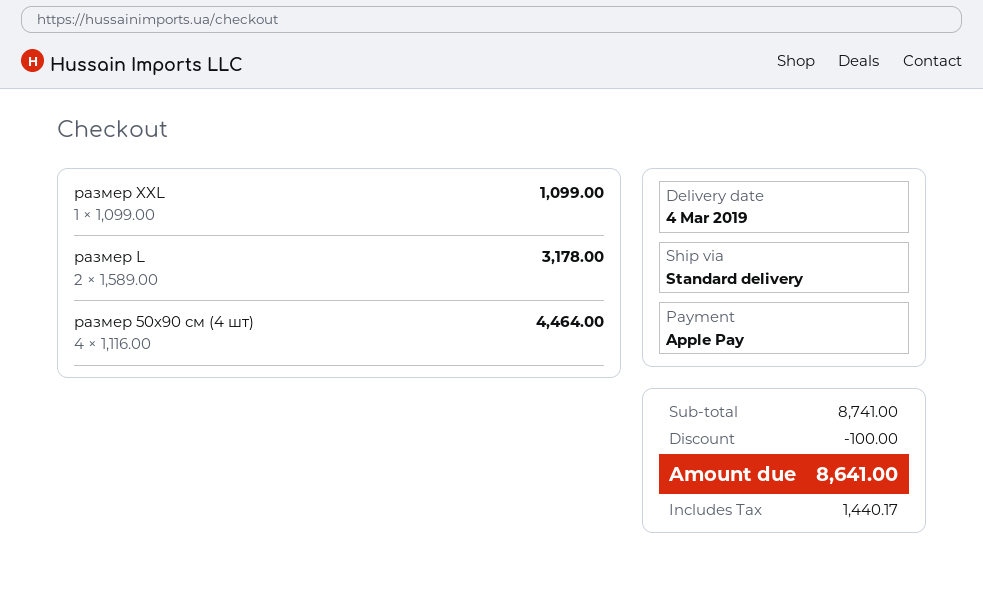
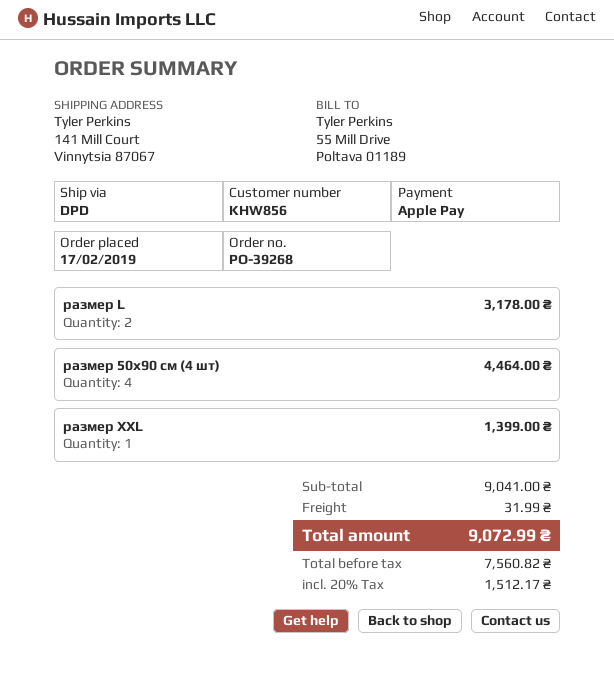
shipping method: standard -> DPD
размер XXL: 1 for 1099.00 -> 1 for 1399.00
subtotal: 8741.00 -> 9041.00
discount: 100.00 -> none
shipping: none -> 31.99
tax: 1440.17 -> 1512.17
total: 8641.00 -> 9072.99

